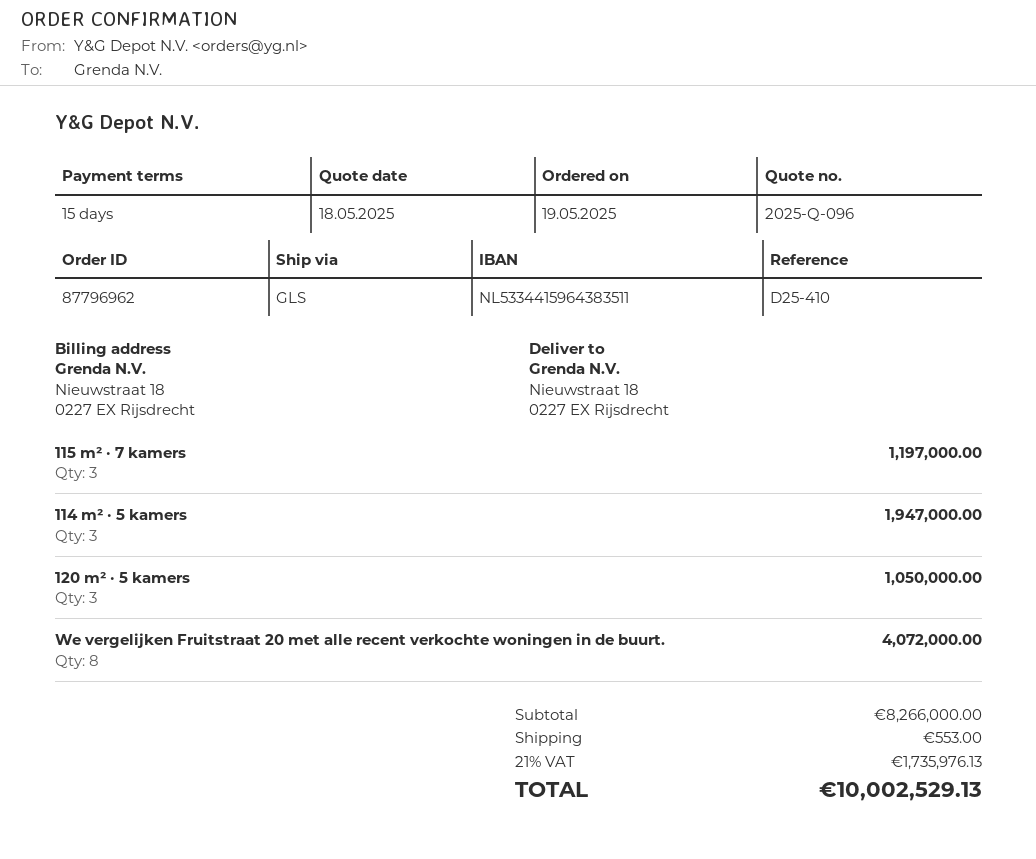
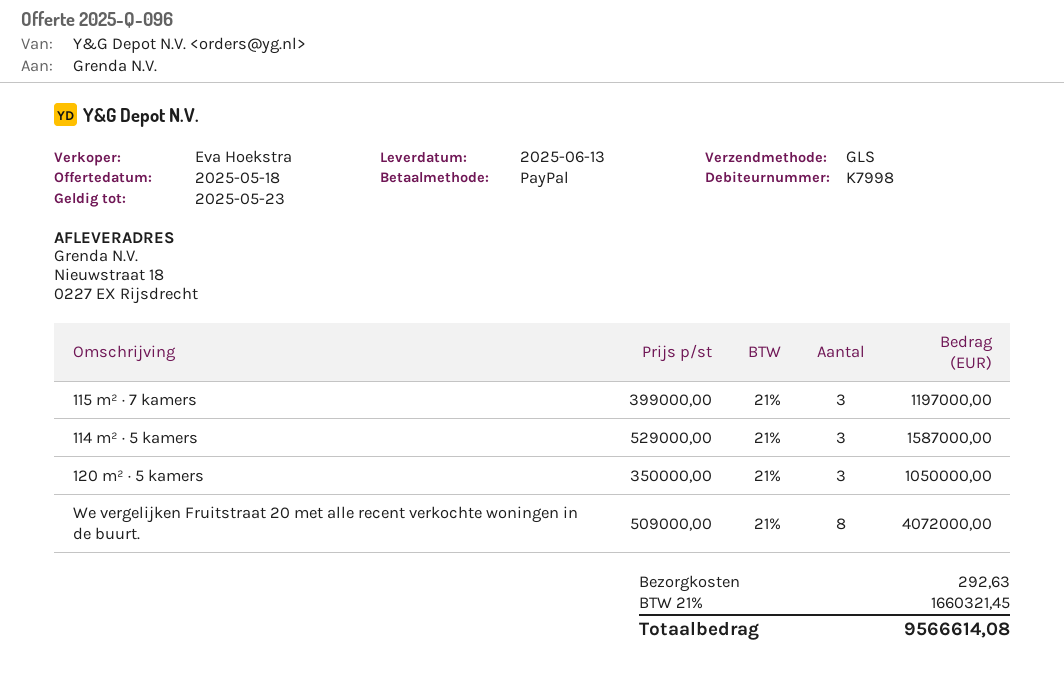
114 m² · 5 kamers: 3 for 1947000.00 -> 3 for 1587000.00
shipping: 553.00 -> 292.63
tax: 21% = 1735976.13 -> 21% = 1660321.45
total: 10002529.13 -> 9566614.08

